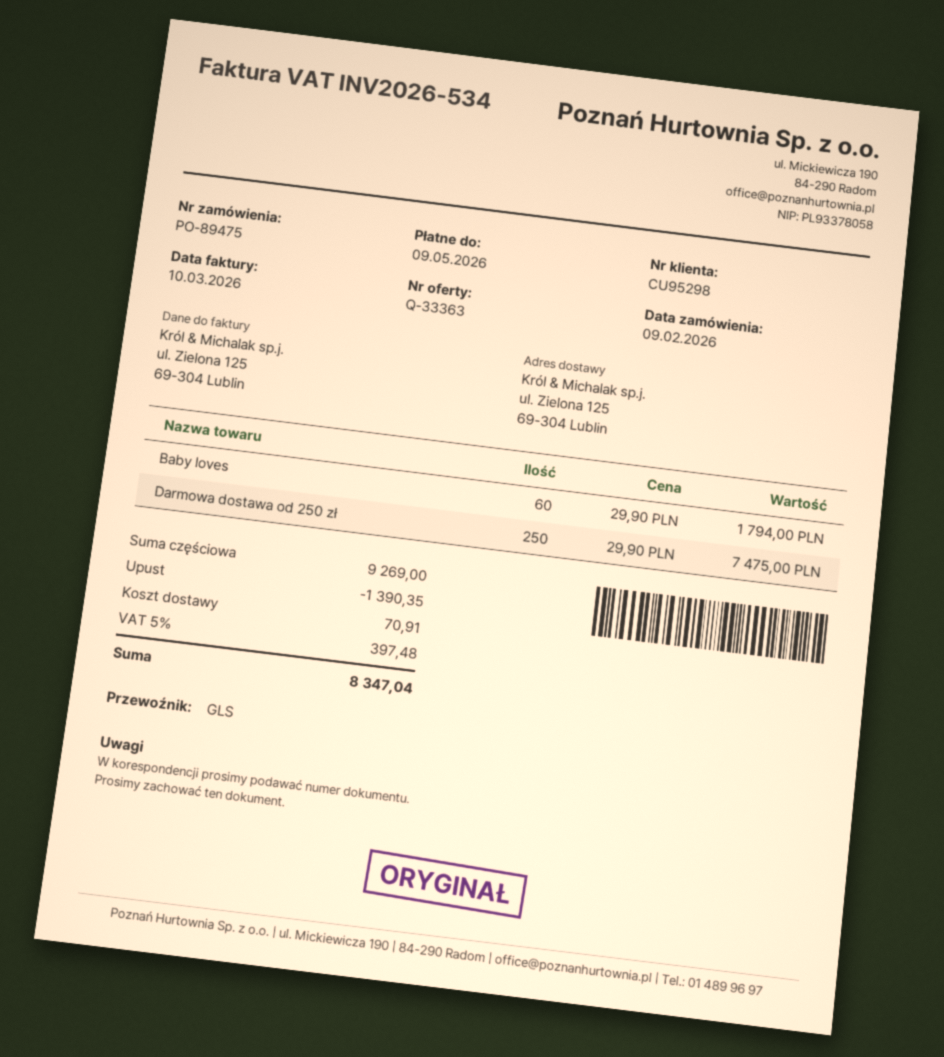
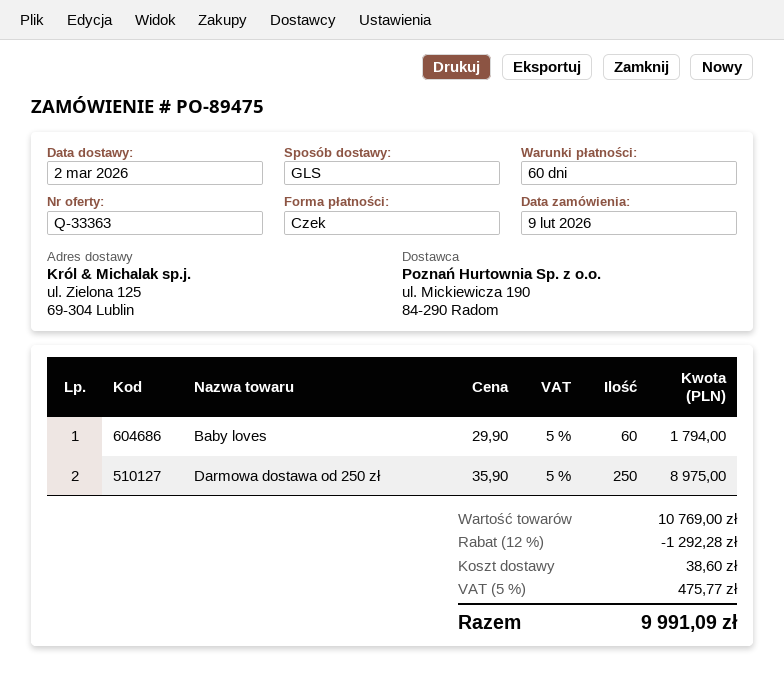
Darmowa dostawa od 250 zł: 250 x 29.90 = 7475.00 -> 250 x 35.90 = 8975.00
subtotal: 9269.00 -> 10769.00
discount: 1390.35 -> 1292.28
shipping: 70.91 -> 38.60
tax: 5% = 397.48 -> 5% = 475.77
total: 8347.04 -> 9991.09

